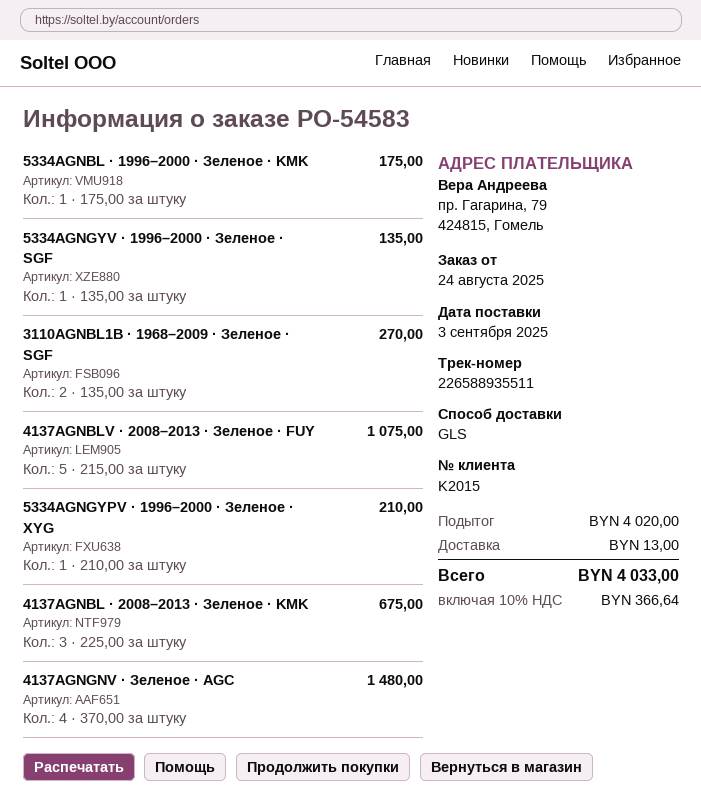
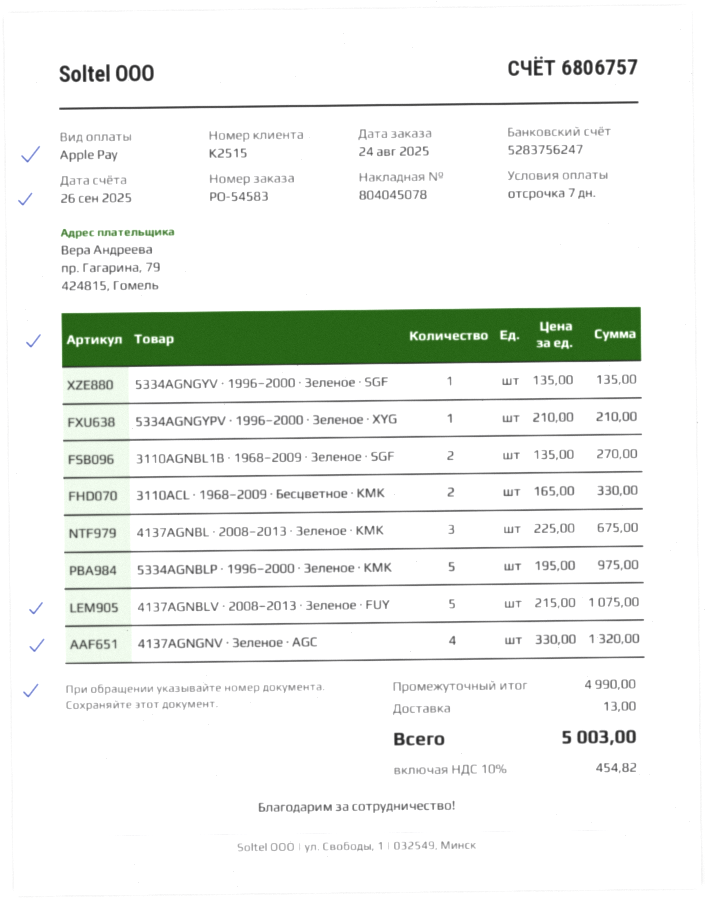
customer number: K2015 -> K2515
5334AGNBL · 1996–2000 · Зеленое · KMK: 1 x 175.00 = 175.00 -> none
4137AGNGNV · Зеленое · AGC: 4 x 370.00 = 1480.00 -> 4 x 330.00 = 1320.00
3110ACL · 1968–2009 · Бесцветное · KMK: none -> 2 x 165.00 = 330.00
5334AGNBLP · 1996–2000 · Зеленое · KMK: none -> 5 x 195.00 = 975.00
subtotal: 4020.00 -> 4990.00
tax: 10% = 366.64 -> 10% = 454.82
total: 4033.00 -> 5003.00

